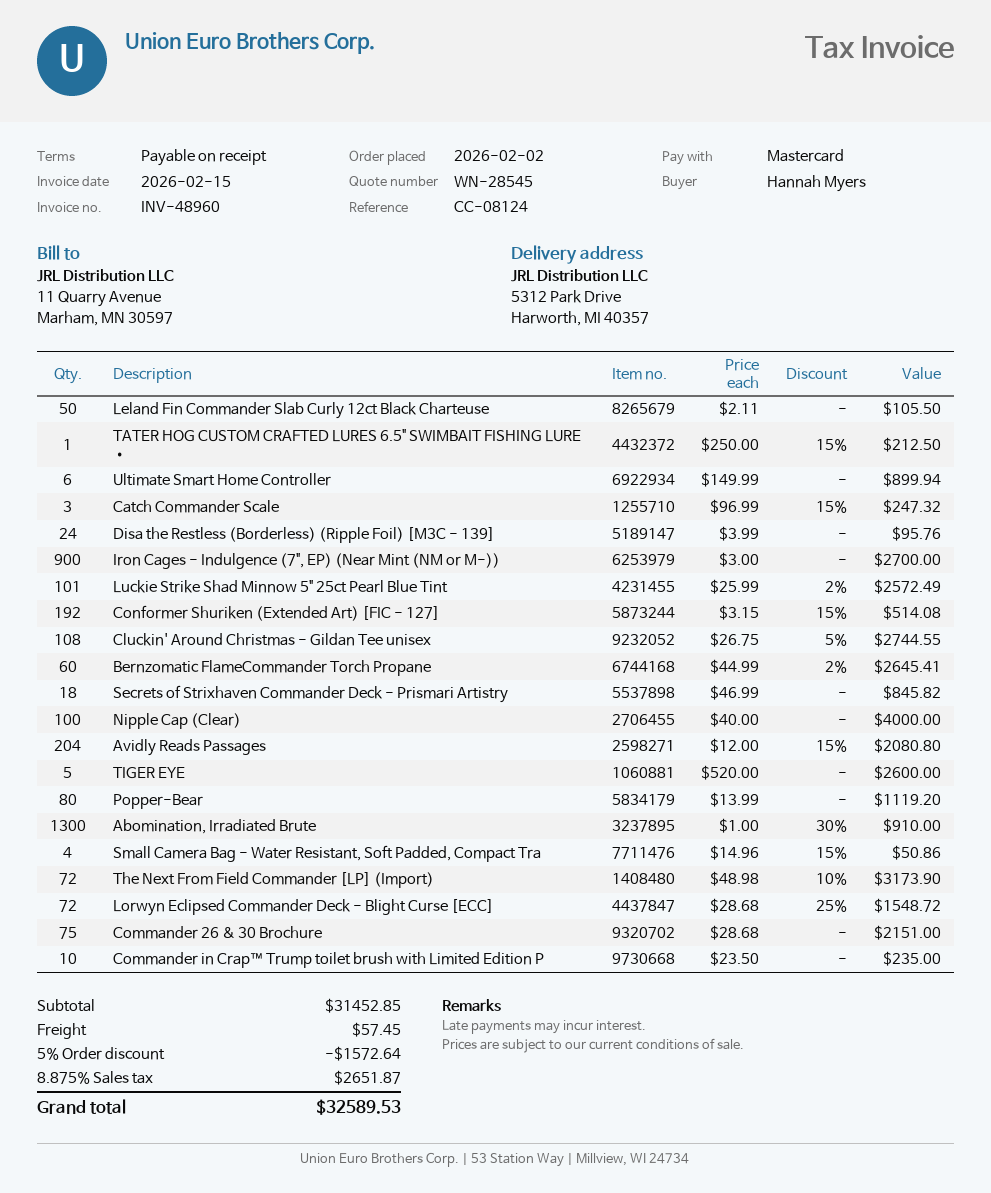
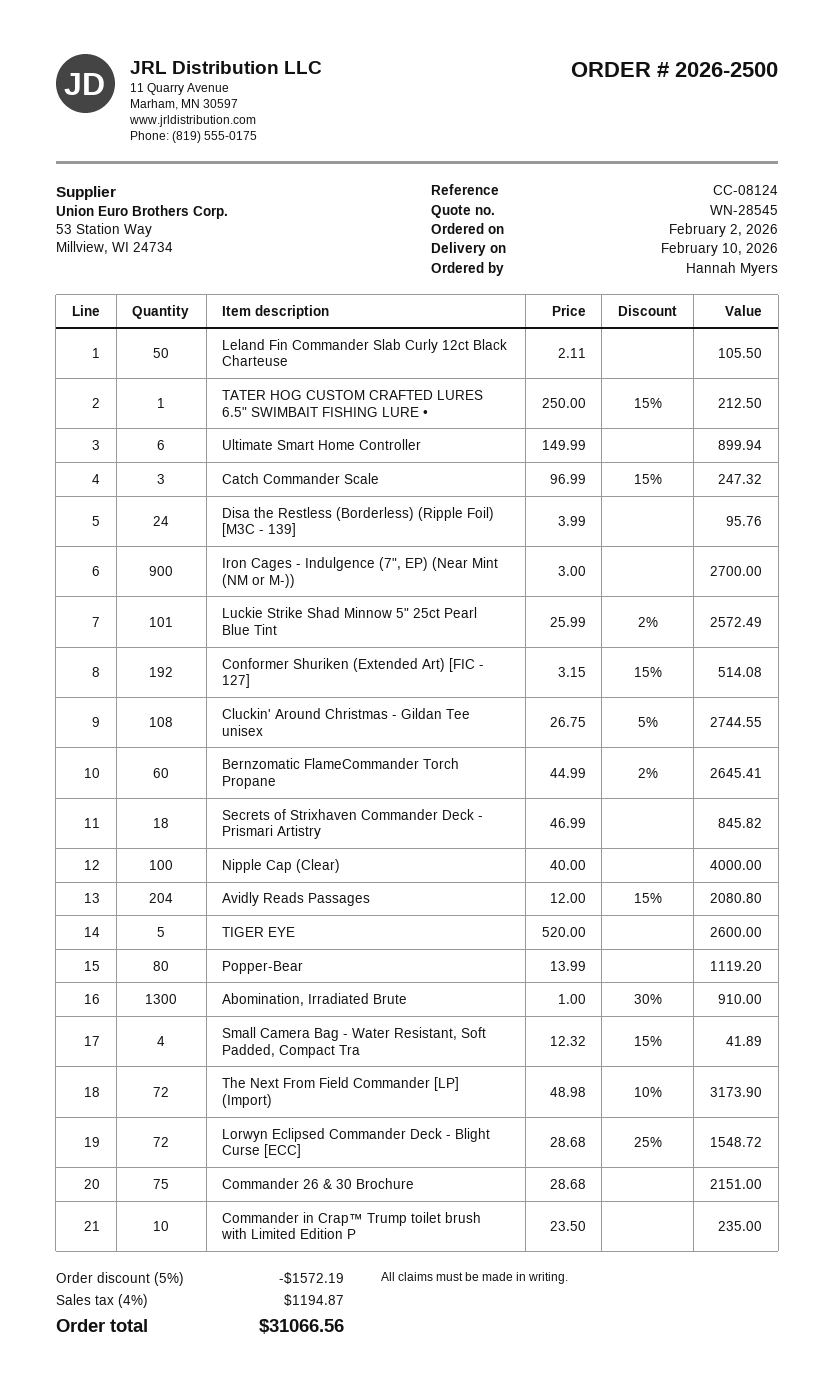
Small Camera Bag - Water Resistant, Soft Padded, Compact Tra: 4 x 14.96 - 15% = 50.86 -> 4 x 12.32 - 15% = 41.89
discount: 5% = 1572.64 -> 5% = 1572.19
shipping: 57.45 -> none
tax: 8.875% = 2651.87 -> 4% = 1194.87
total: 32589.53 -> 31066.56

